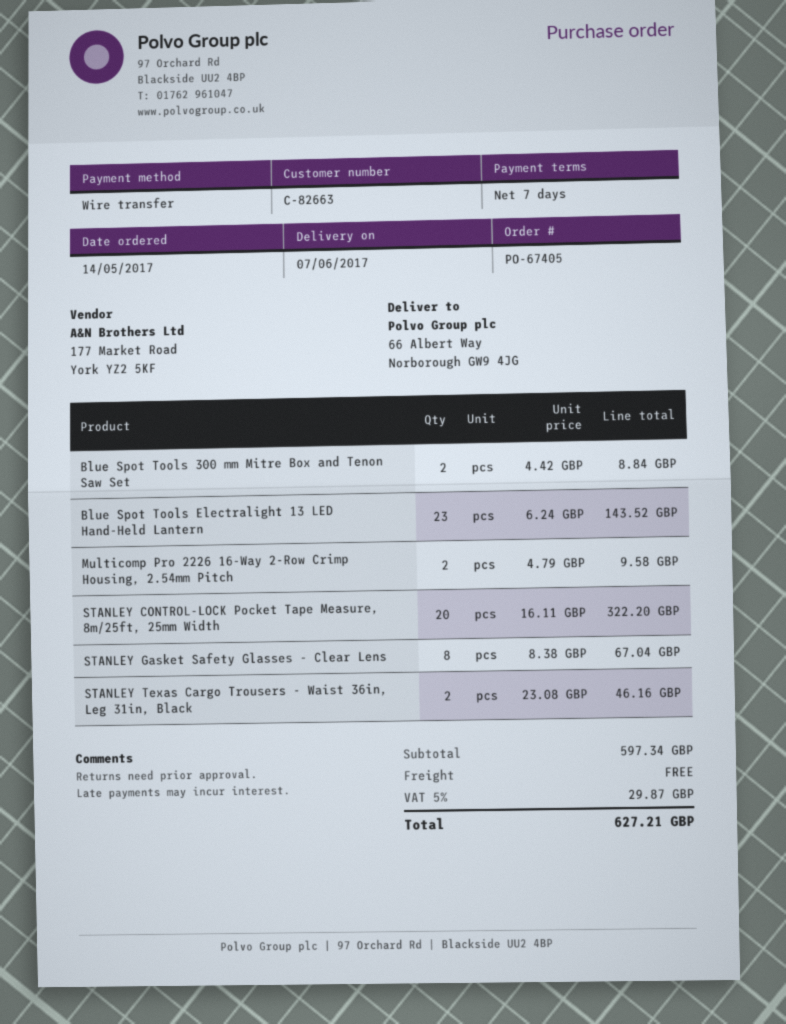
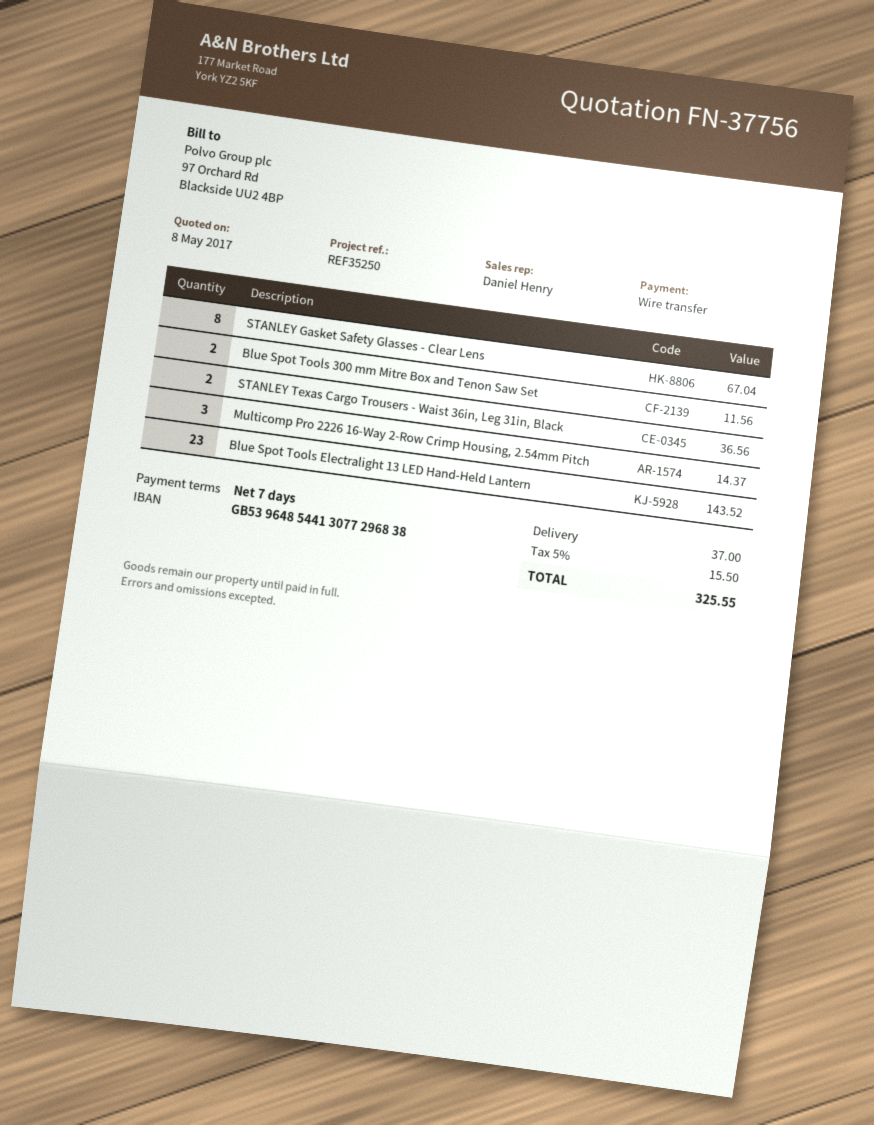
Blue Spot Tools 300 mm Mitre Box and Tenon Saw Set: 2 for 8.84 -> 2 for 11.56
Multicomp Pro 2226 16-Way 2-Row Crimp Housing, 2.54mm Pitch: 2 for 9.58 -> 3 for 14.37
STANLEY CONTROL-LOCK Pocket Tape Measure, 8m/25ft, 25mm Width: 20 for 322.20 -> none
STANLEY Texas Cargo Trousers - Waist 36in, Leg 31in, Black: 2 for 46.16 -> 2 for 36.56
shipping: 0.00 -> 37.00
tax: 5% = 29.87 -> 5% = 15.50
total: 627.21 -> 325.55

